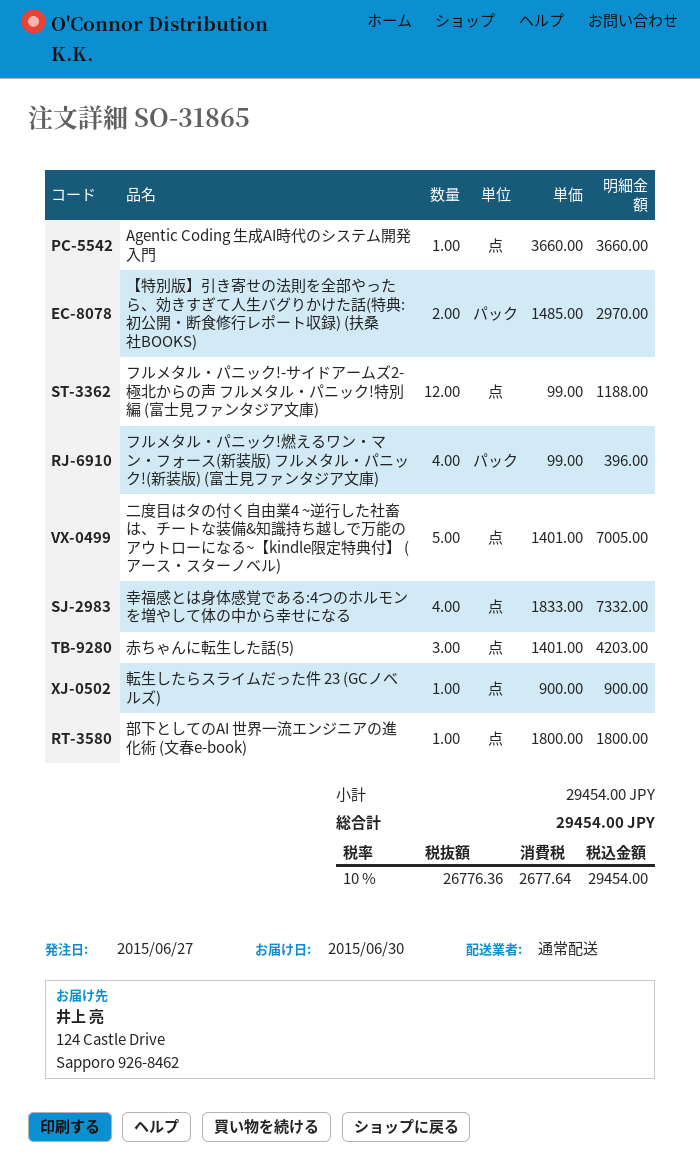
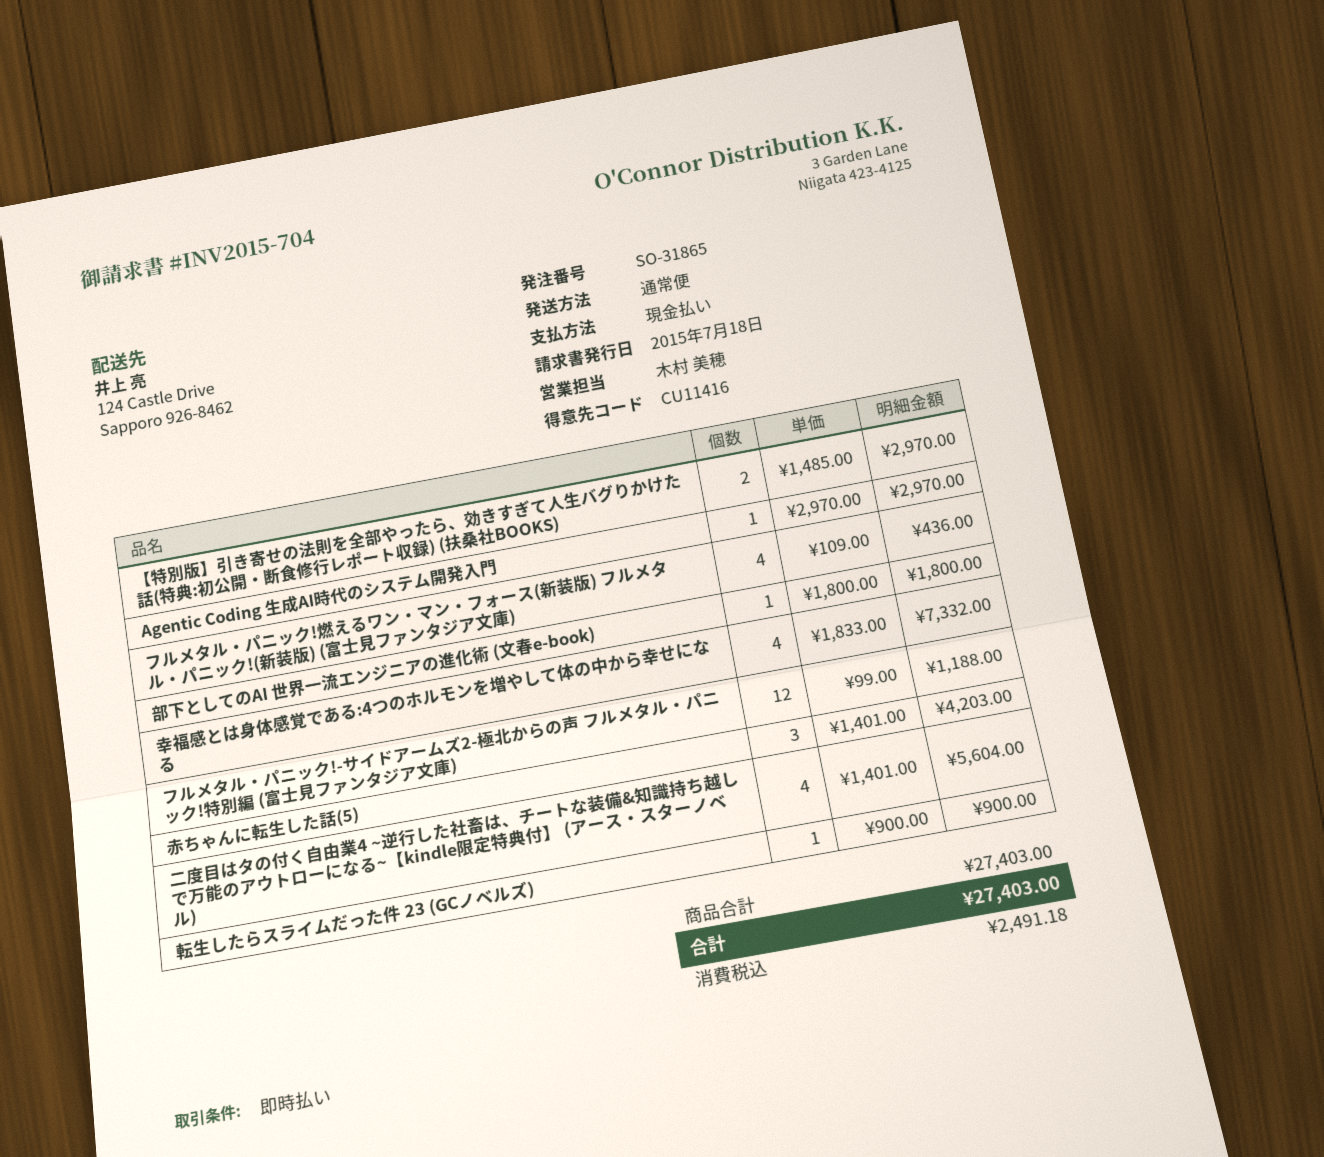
Agentic Coding 生成AI時代のシステム開発入門: 1 x 3660.00 = 3660.00 -> 1 x 2970.00 = 2970.00
フルメタル・パニック!燃えるワン・マン・フォース(新装版) フルメタル・パニック!(新装版) (富士見ファンタジア文庫): 4 x 99.00 = 396.00 -> 4 x 109.00 = 436.00
二度目はタの付く自由業4 ~逆行した社畜は、チートな装備&知識持ち越しで万能のアウトローになる~【kindle限定特典付】 (アース・スターノベル): 5 x 1401.00 = 7005.00 -> 4 x 1401.00 = 5604.00
subtotal: 29454.00 -> 27403.00
tax: 2677.64 -> 2491.18
total: 29454.00 -> 27403.00

